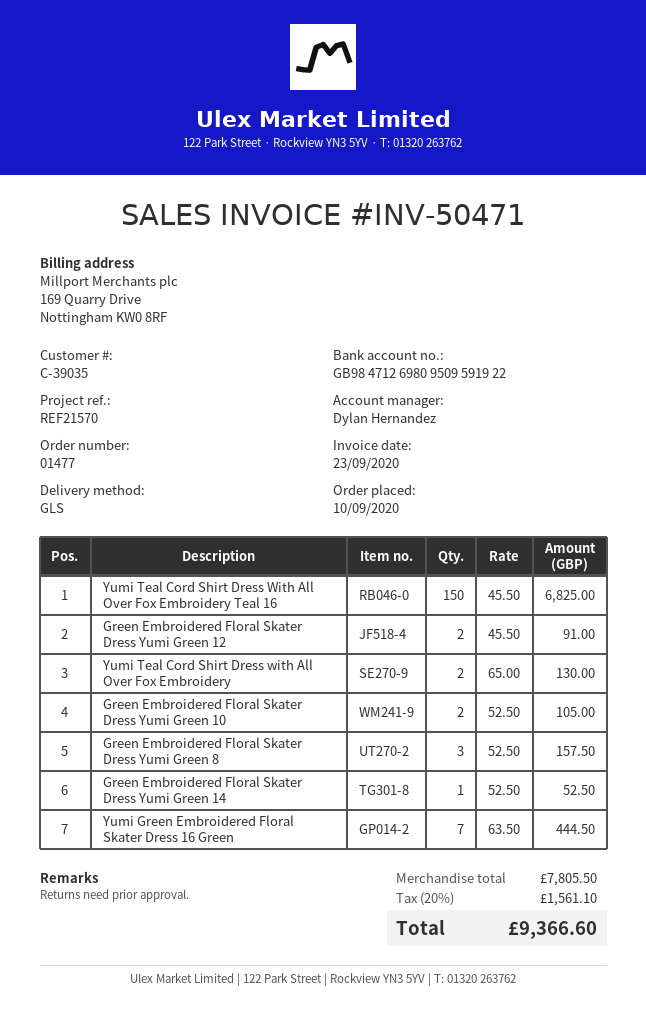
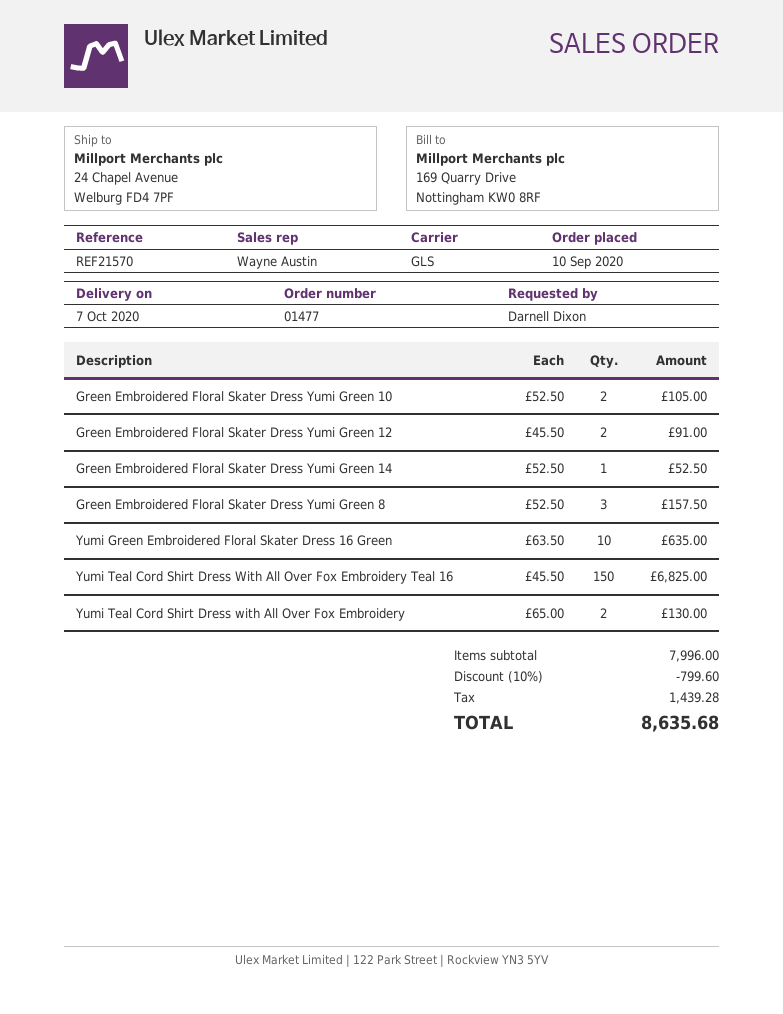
sales rep: Dylan Hernandez -> Wayne Austin
Yumi Green Embroidered Floral Skater Dress 16 Green: 7 x 63.50 = 444.50 -> 10 x 63.50 = 635.00
subtotal: 7805.50 -> 7996.00
discount: none -> 10% = 799.60
tax: 1561.10 -> 1439.28
total: 9366.60 -> 8635.68

